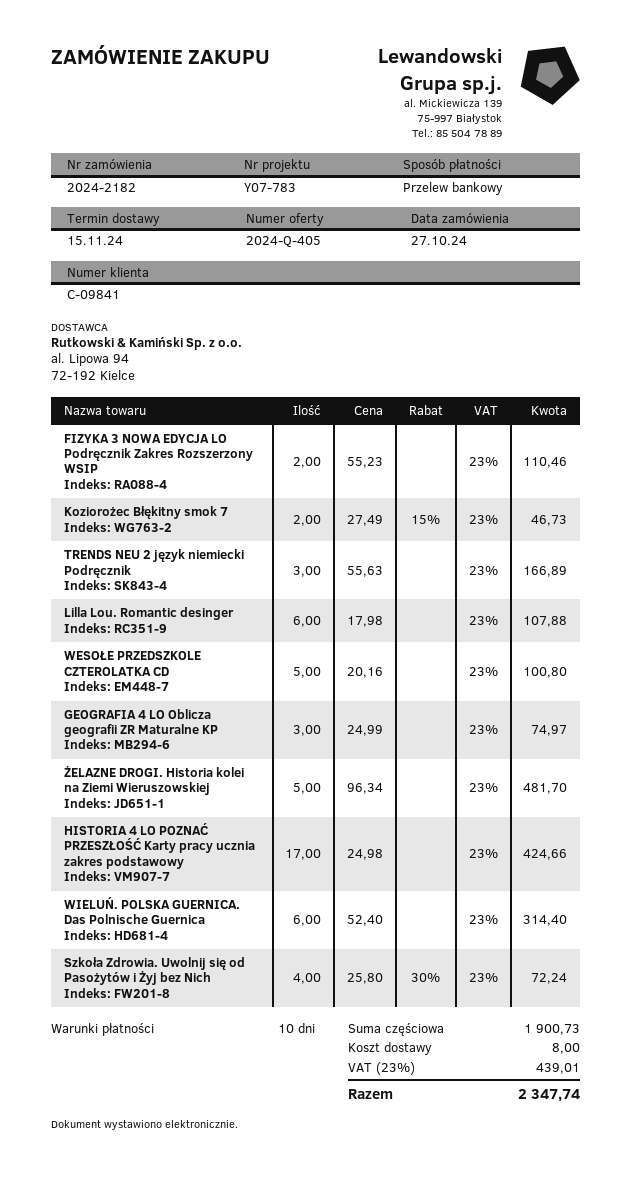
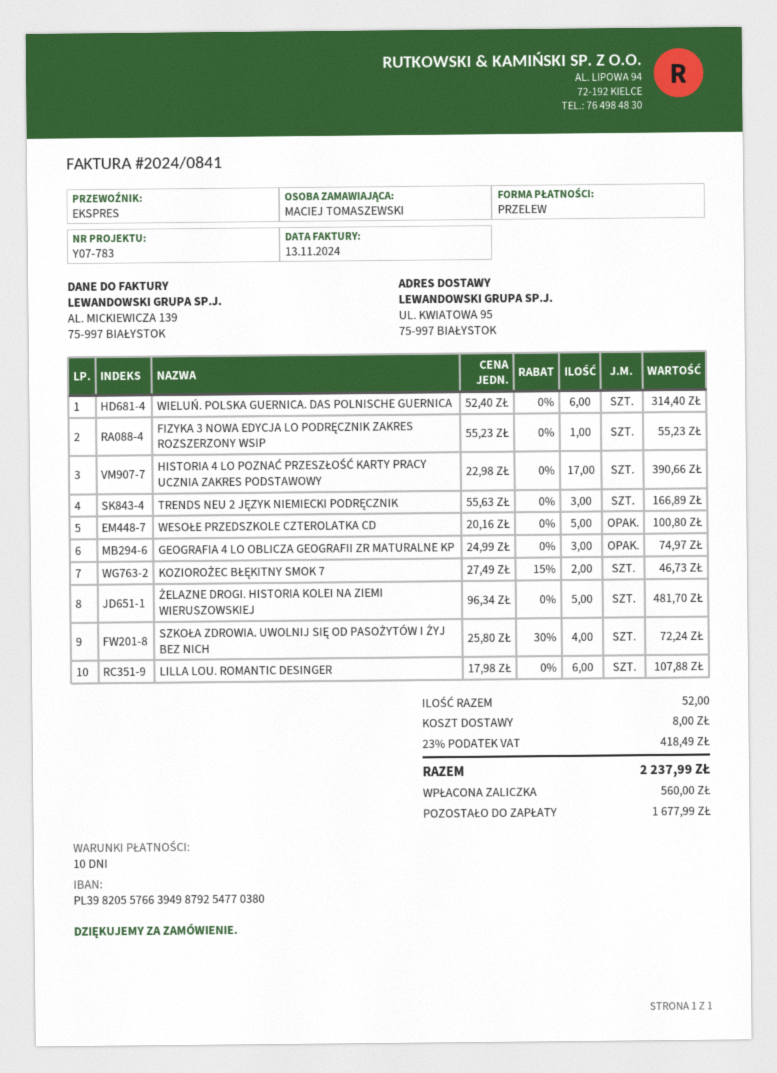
FIZYKA 3 NOWA EDYCJA LO Podręcznik Zakres Rozszerzony WSIP: 2 x 55.23 = 110.46 -> 1 x 55.23 = 55.23
HISTORIA 4 LO POZNAĆ PRZESZŁOŚĆ Karty pracy ucznia zakres podstawowy: 17 x 24.98 = 424.66 -> 17 x 22.98 = 390.66
tax: 23% = 439.01 -> 23% = 418.49
total: 2347.74 -> 2237.99

